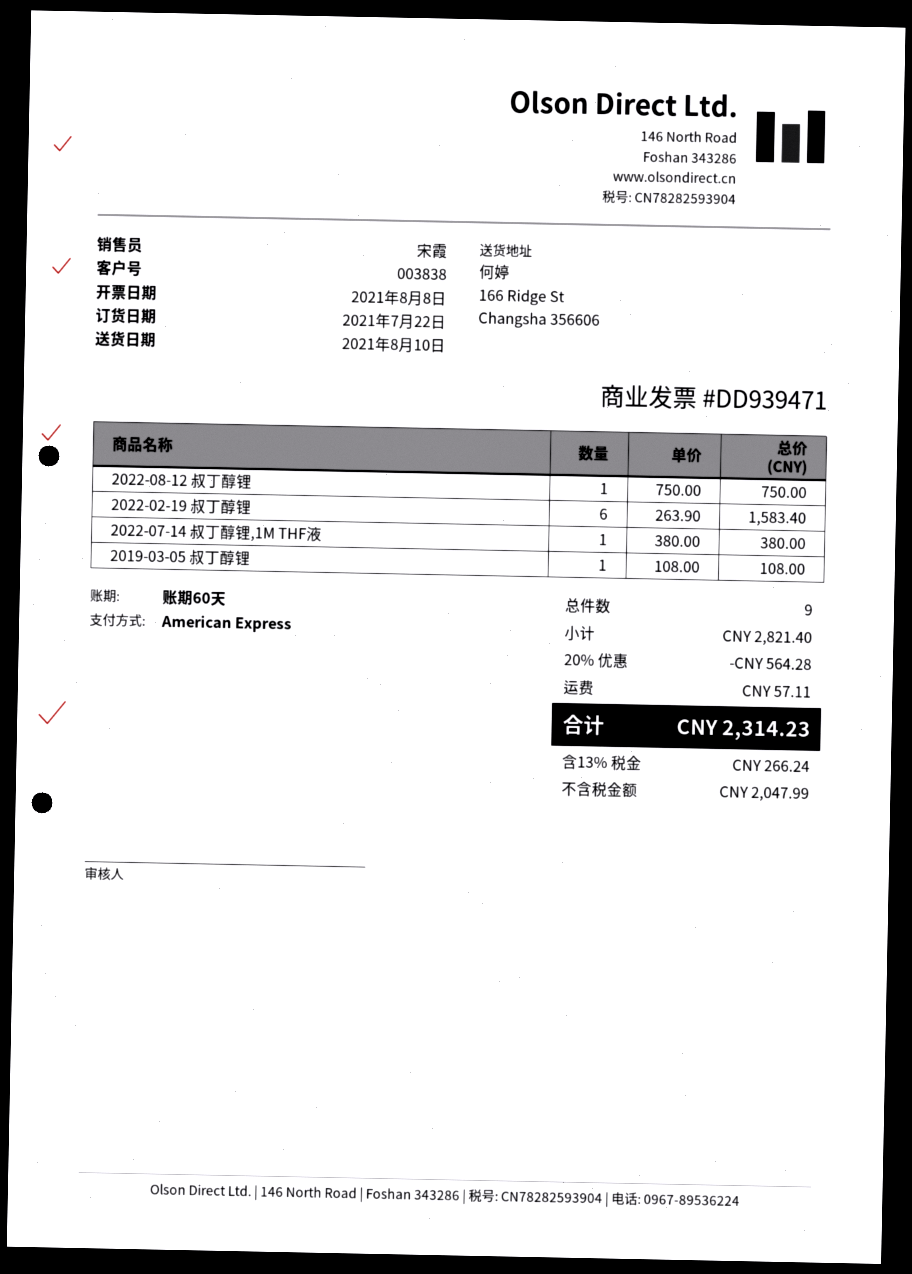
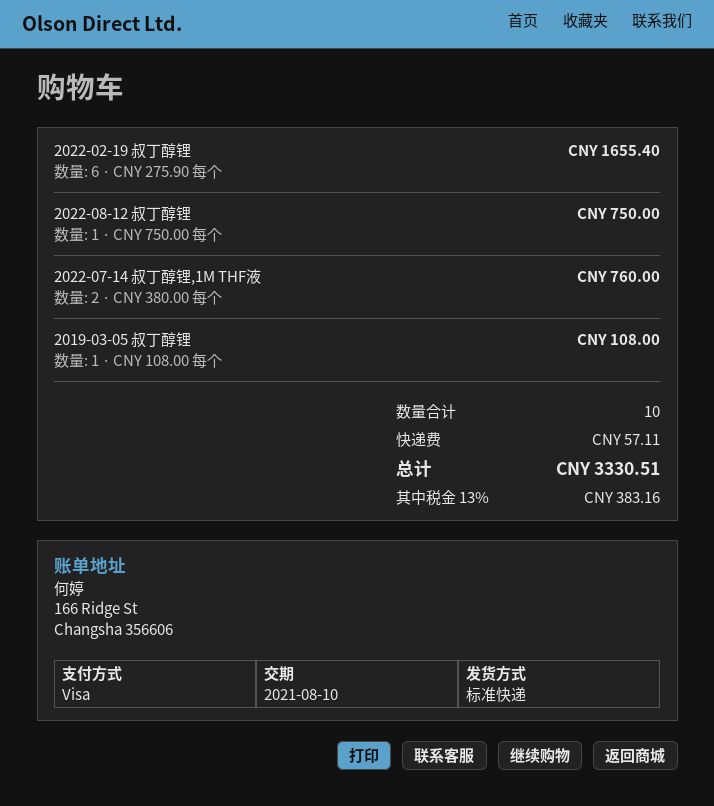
payment method: American Express -> Visa
2022-02-19 叔丁醇锂: 6 x 263.90 = 1583.40 -> 6 x 275.90 = 1655.40
2022-07-14 叔丁醇锂,1M THF液: 1 x 380.00 = 380.00 -> 2 x 380.00 = 760.00
total quantity: 9 -> 10
discount: 20% = 564.28 -> none
tax: 13% = 266.24 -> 13% = 383.16
total: 2314.23 -> 3330.51

